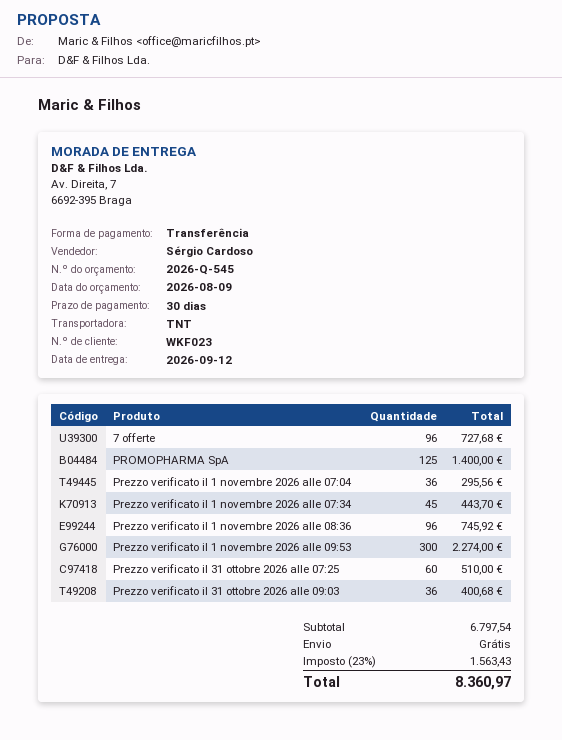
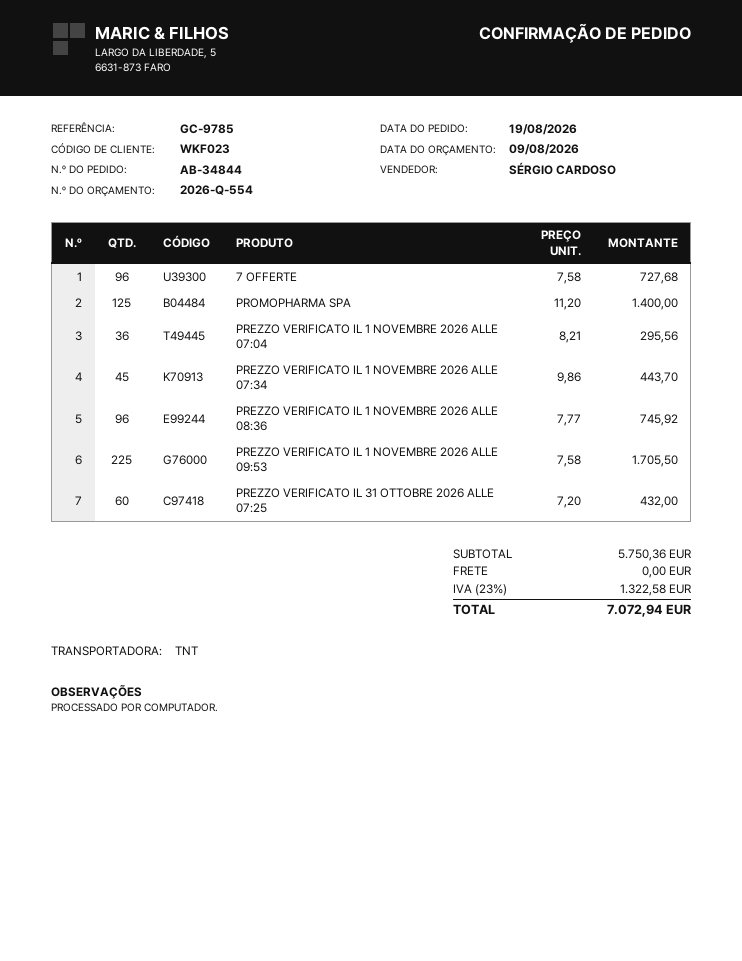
quote number: 2026-Q-545 -> 2026-Q-554
Prezzo verificato il 1 novembre 2026 alle 09:53: 300 for 2274.00 -> 225 for 1705.50
Prezzo verificato il 31 ottobre 2026 alle 07:25: 60 for 510.00 -> 60 for 432.00
Prezzo verificato il 31 ottobre 2026 alle 09:03: 36 for 400.68 -> none
subtotal: 6797.54 -> 5750.36
tax: 23% = 1563.43 -> 23% = 1322.58
total: 8360.97 -> 7072.94

